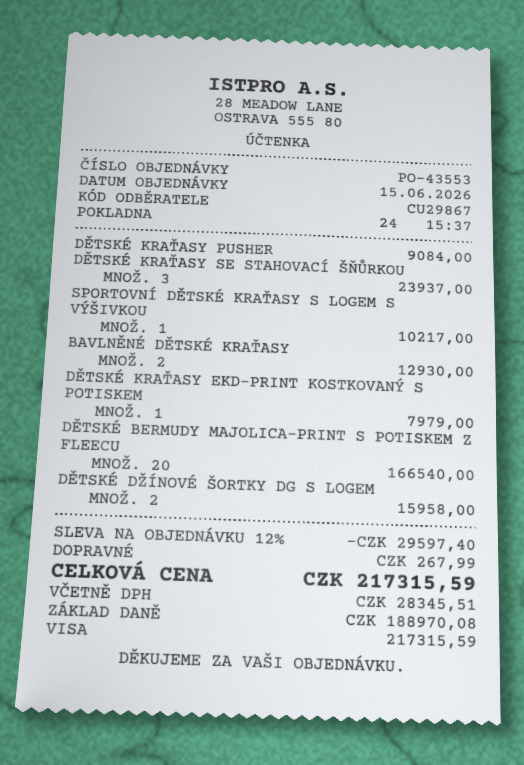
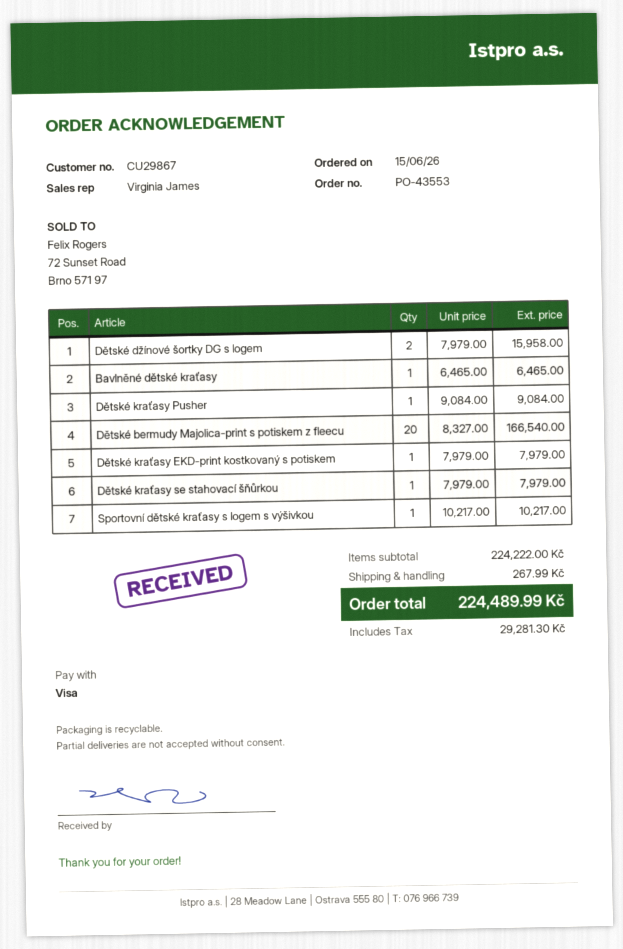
DĚTSKÉ KRAŤASY SE STAHOVACÍ ŠŇŮRKOU: 3 for 23937.00 -> 1 for 7979.00
BAVLNĚNÉ DĚTSKÉ KRAŤASY: 2 for 12930.00 -> 1 for 6465.00
discount: 12% = 29597.40 -> none
tax: 28345.51 -> 29281.30
total: 217315.59 -> 224489.99

